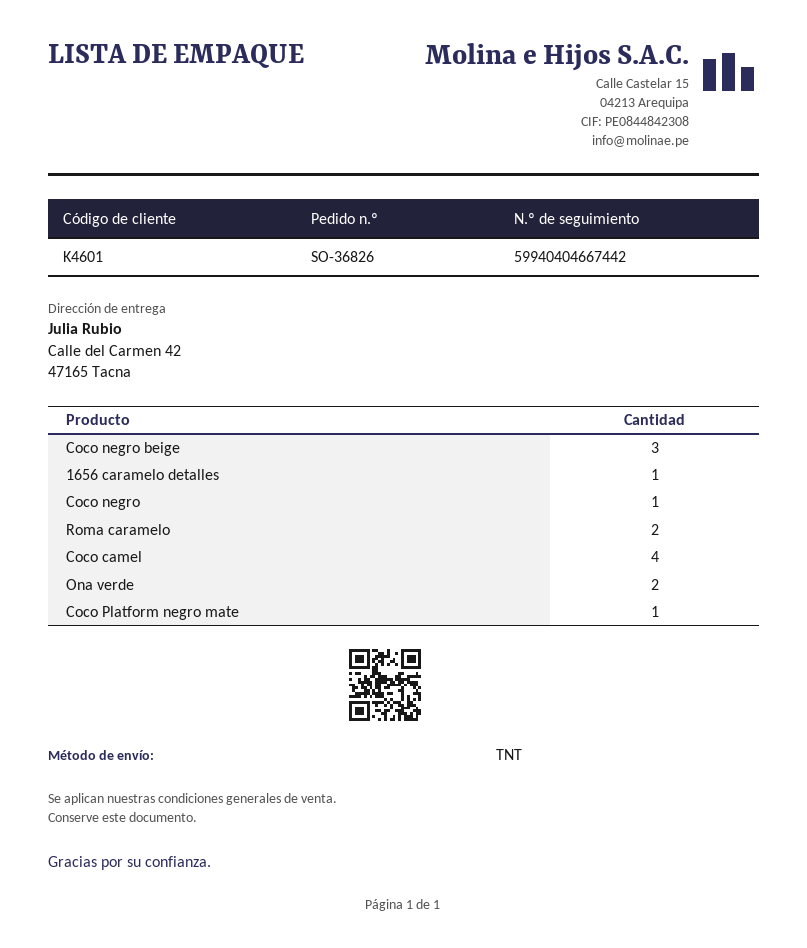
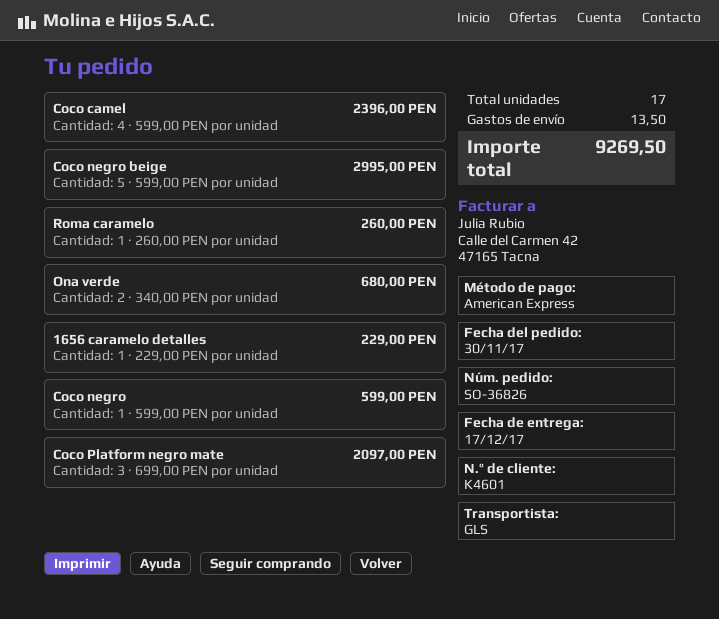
shipping method: TNT -> GLS
Coco negro beige: 3 -> 5
Roma caramelo: 2 -> 1
Coco Platform negro mate: 1 -> 3

